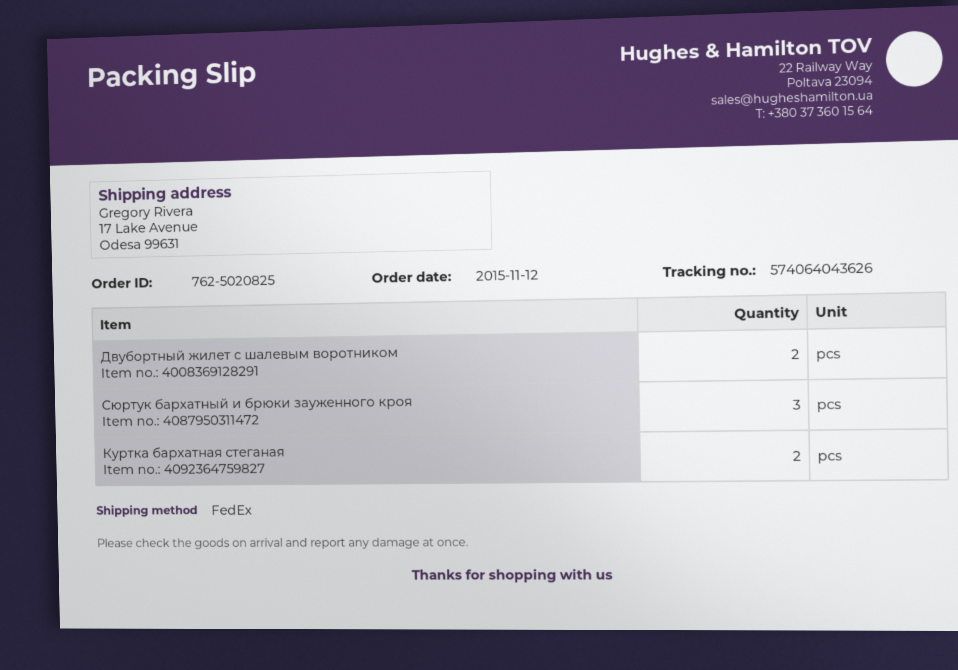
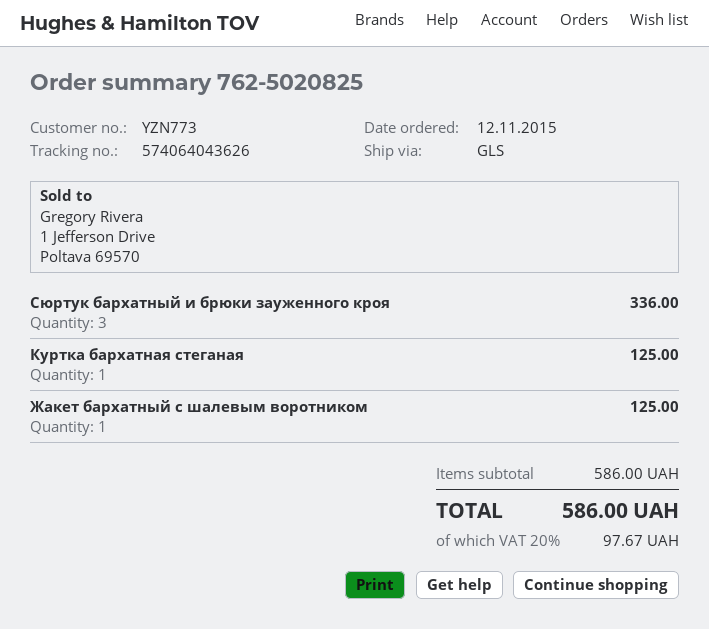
shipping method: FedEx -> GLS
Двубортный жилет с шалевым воротником: 2 -> none
Куртка бархатная стеганая: 2 -> 1
Жакет бархатный с шалевым воротником: none -> 1

